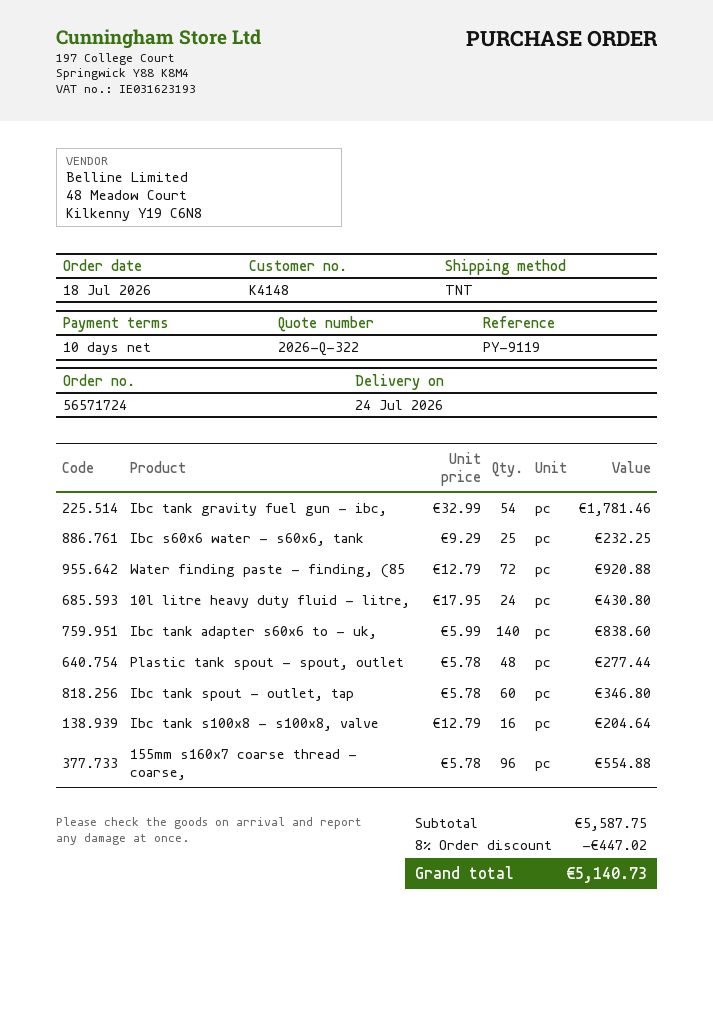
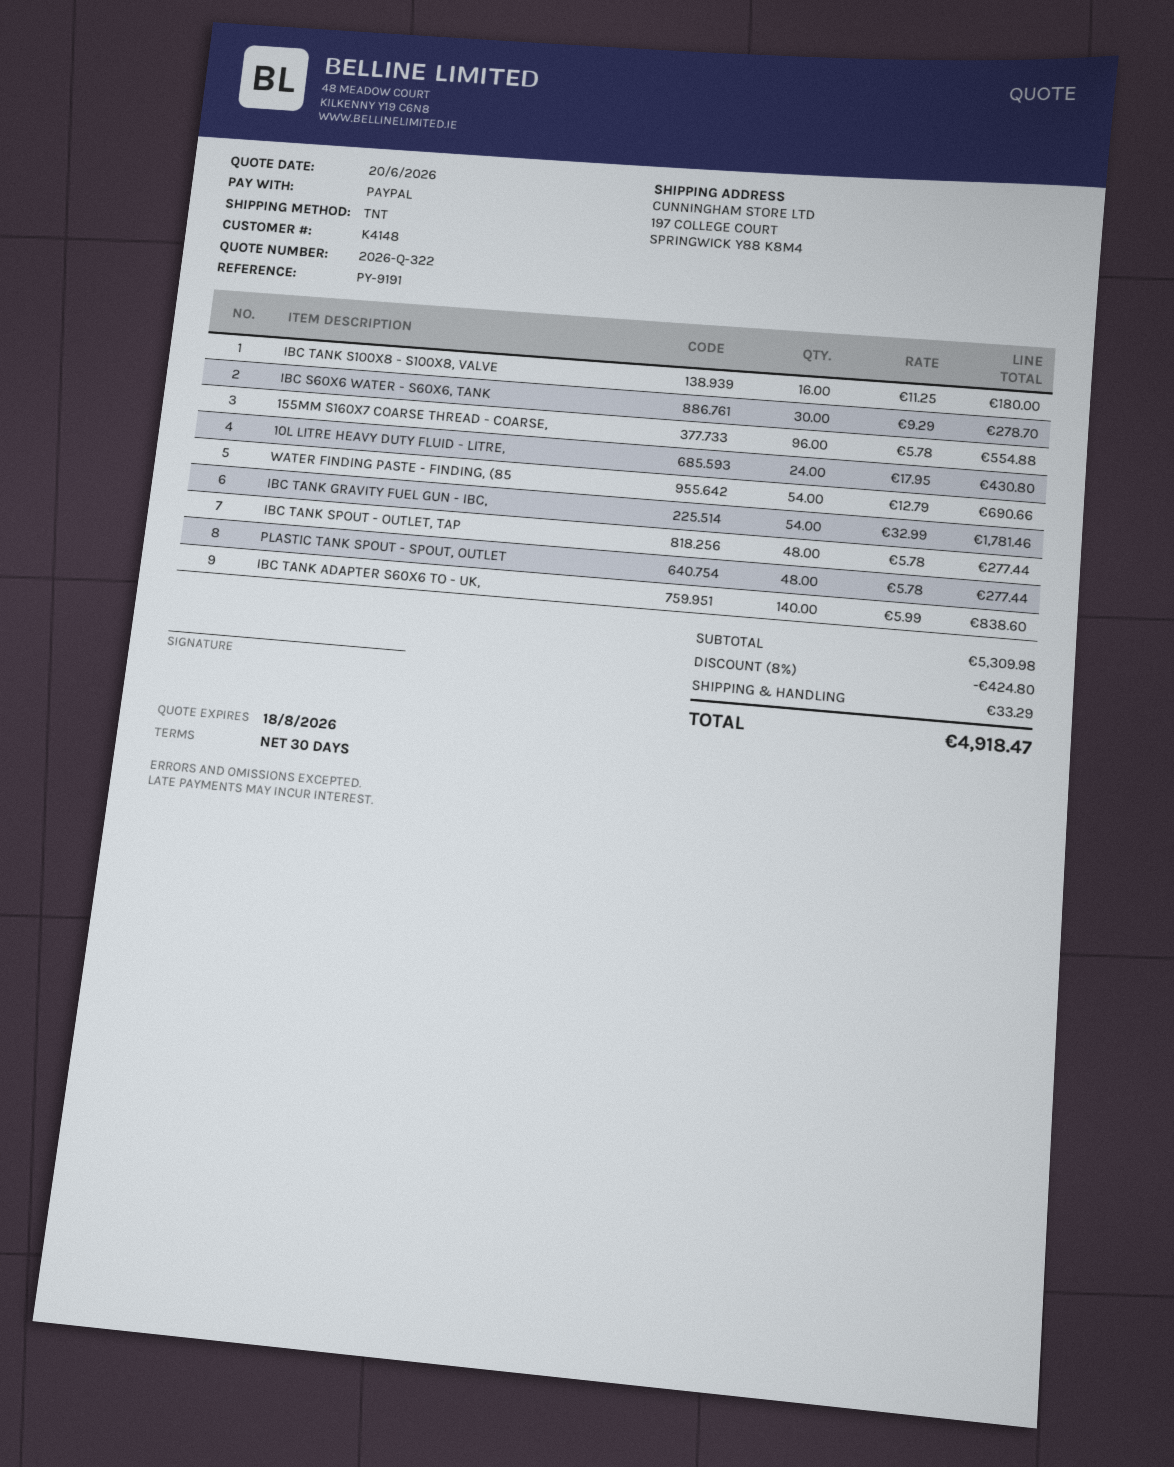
payment terms: 10 days -> 30 days
reference: PY-9119 -> PY-9191
Ibc s60x6 water - s60x6, tank: 25 x 9.29 = 232.25 -> 30 x 9.29 = 278.70
Water finding paste - finding, (85: 72 x 12.79 = 920.88 -> 54 x 12.79 = 690.66
Ibc tank spout - outlet, tap: 60 x 5.78 = 346.80 -> 48 x 5.78 = 277.44
Ibc tank s100x8 - s100x8, valve: 16 x 12.79 = 204.64 -> 16 x 11.25 = 180.00
subtotal: 5587.75 -> 5309.98
discount: 8% = 447.02 -> 8% = 424.80
shipping: none -> 33.29
total: 5140.73 -> 4918.47

